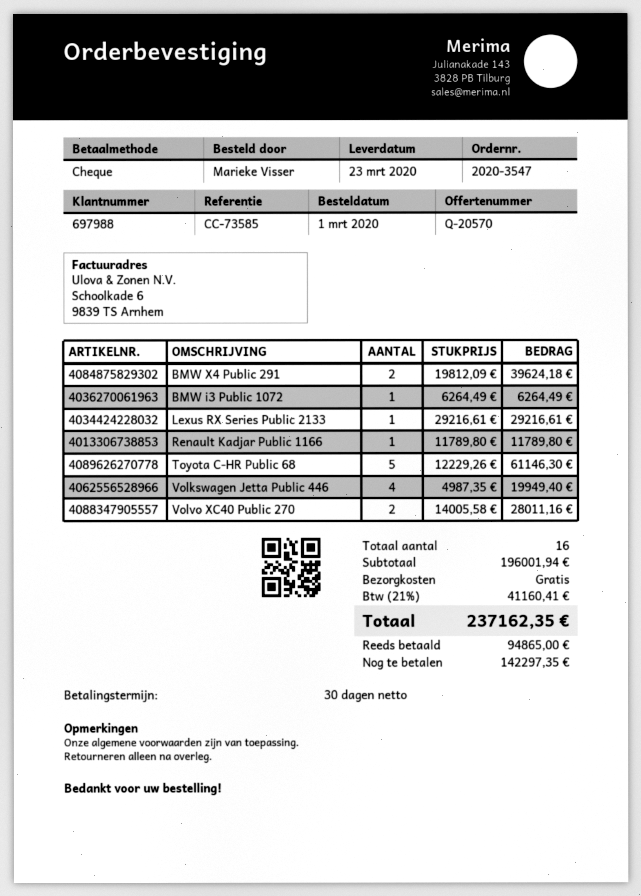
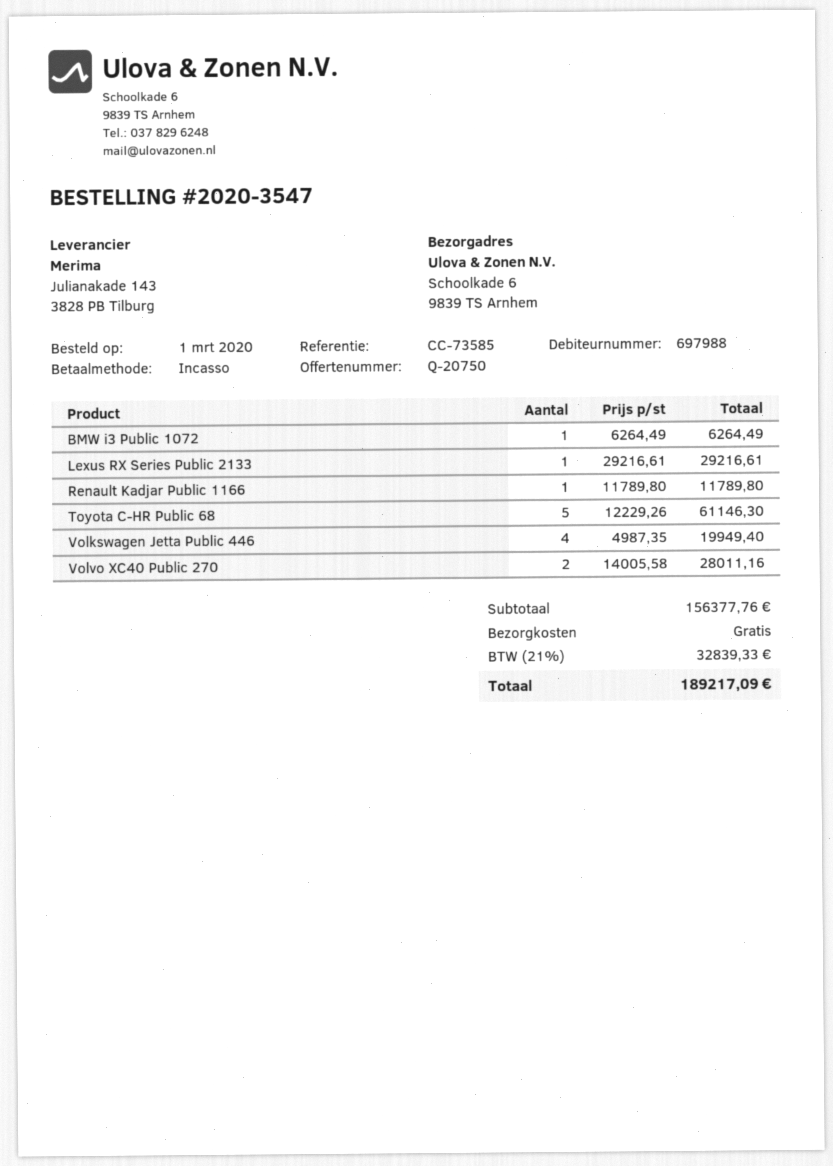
quote number: Q-20570 -> Q-20750
payment method: cheque -> direct debit
BMW X4 Public 291: 2 x 19812.09 = 39624.18 -> none
subtotal: 196001.94 -> 156377.76
tax: 21% = 41160.41 -> 21% = 32839.33
total: 237162.35 -> 189217.09

